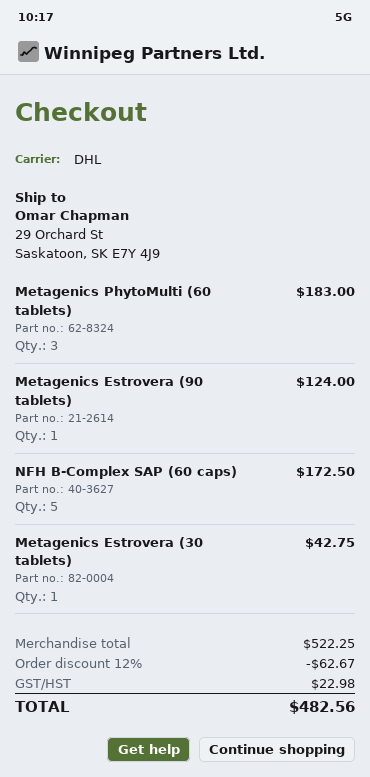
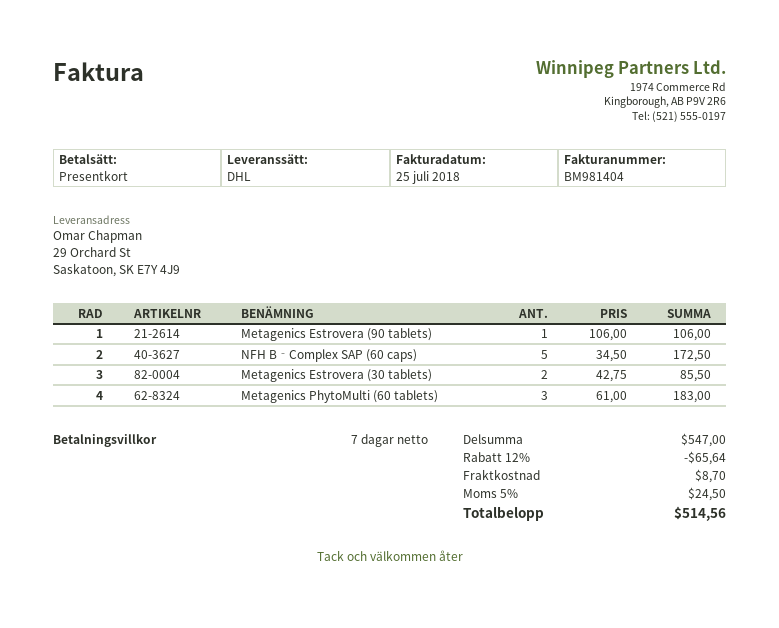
Metagenics Estrovera (90 tablets): 1 for 124.00 -> 1 for 106.00
Metagenics Estrovera (30 tablets): 1 for 42.75 -> 2 for 85.50
subtotal: 522.25 -> 547.00
discount: 12% = 62.67 -> 12% = 65.64
shipping: none -> 8.70
tax: 22.98 -> 24.50
total: 482.56 -> 514.56

